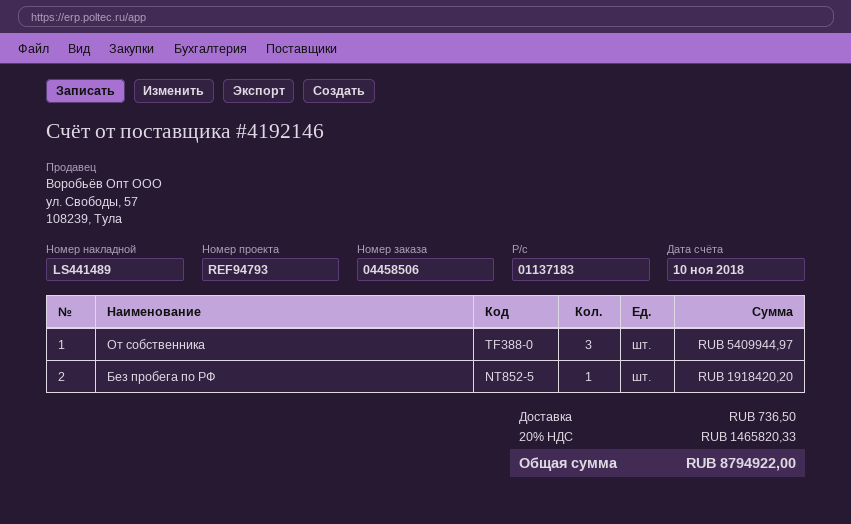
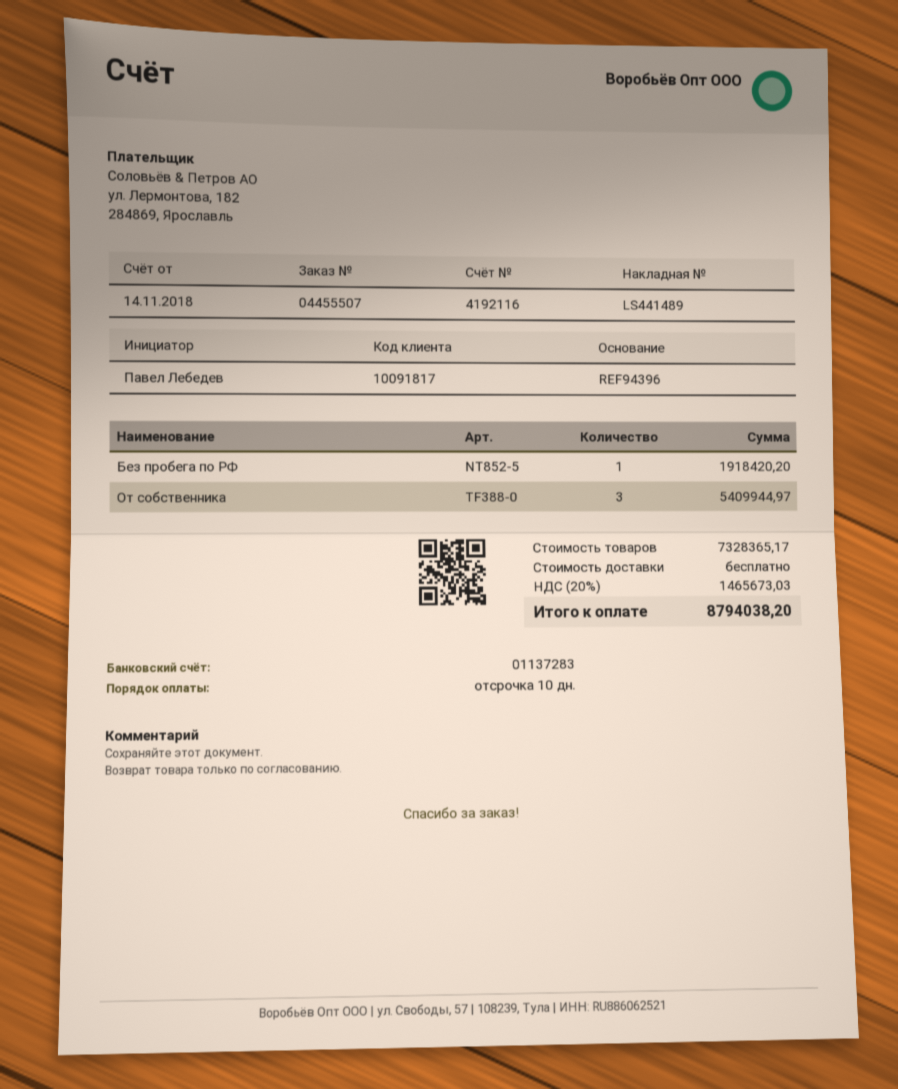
order number: 04458506 -> 04455507
invoice number: 4192146 -> 4192116
invoice date: 2018-11-10 -> 2018-11-14
reference: REF94793 -> REF94396
bank account: 01137183 -> 01137283
shipping: 736.50 -> 0.00
tax: 20% = 1465820.33 -> 20% = 1465673.03
total: 8794922.00 -> 8794038.20

